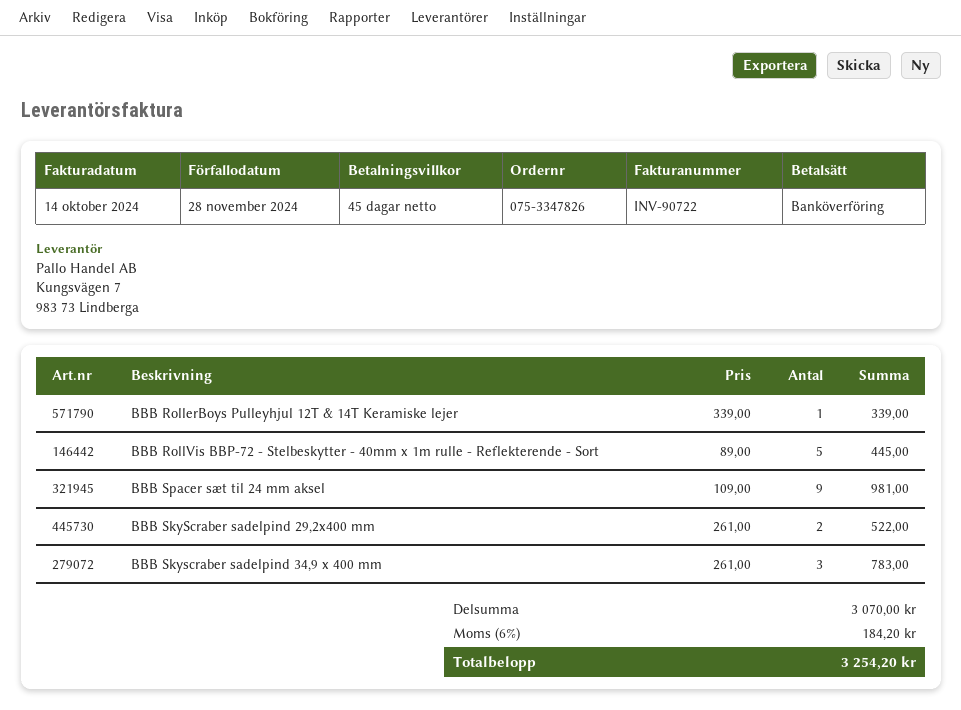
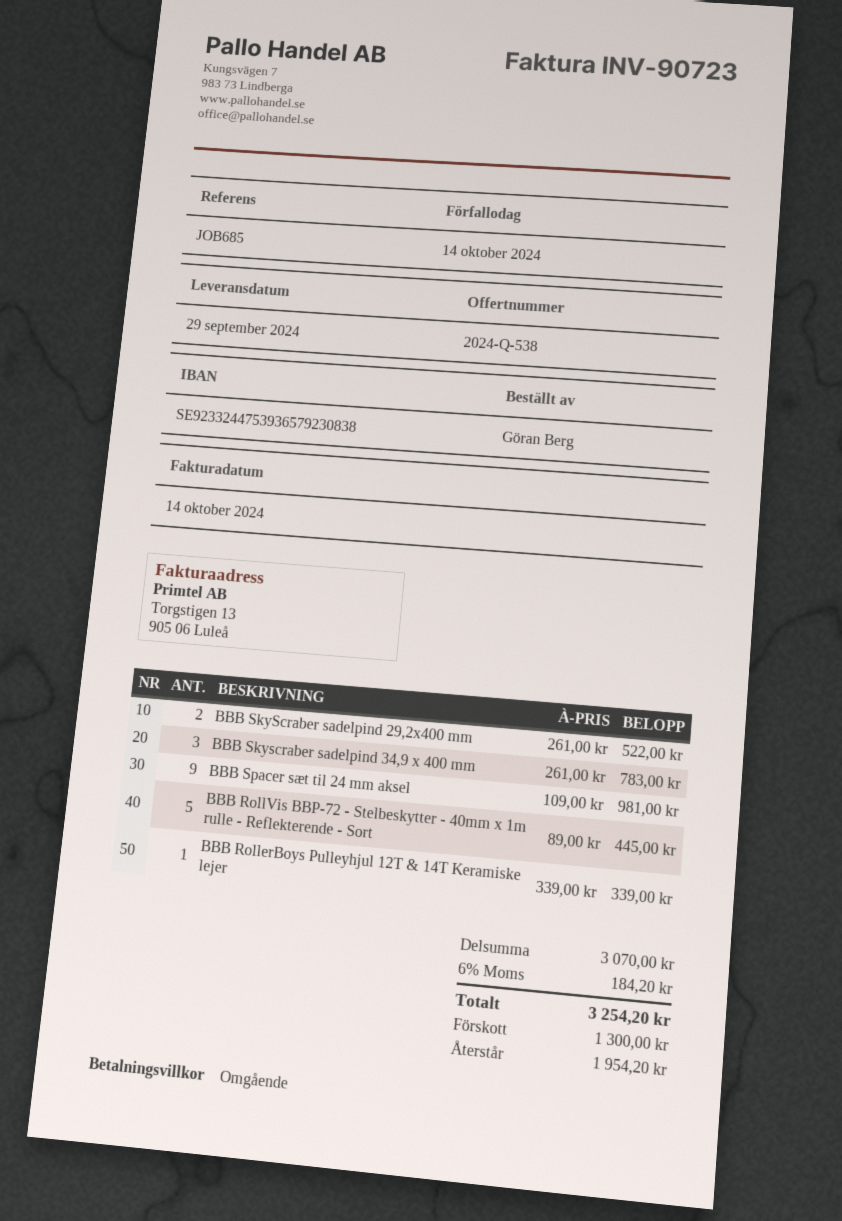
invoice number: INV-90722 -> INV-90723
payment terms: 45 days -> on receipt
due date: 2024-11-28 -> 2024-10-14

